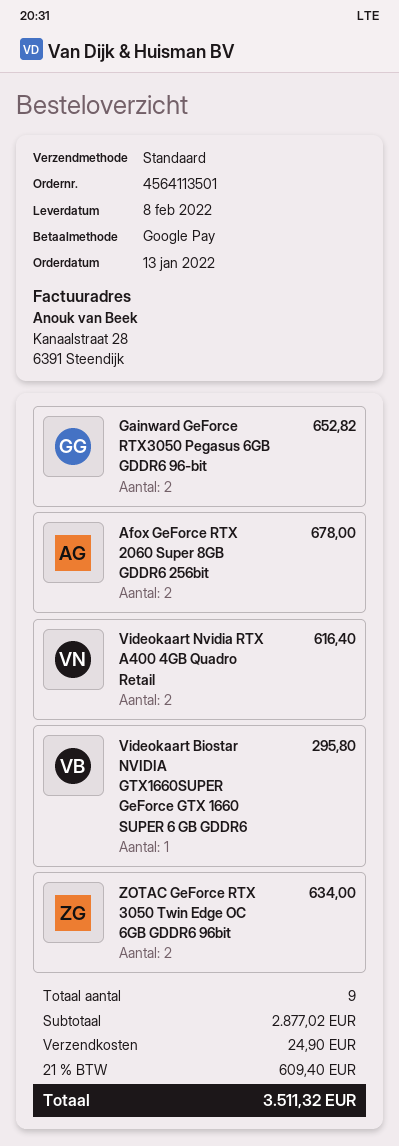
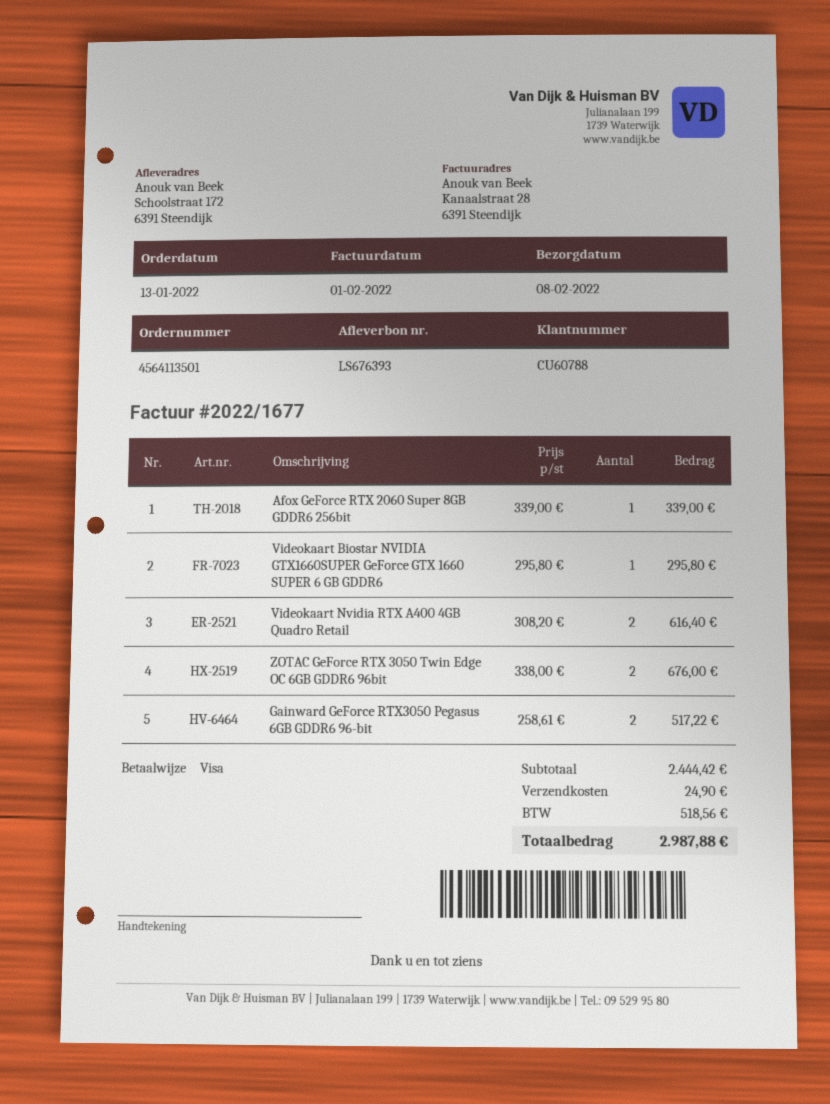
payment method: Google Pay -> Visa
Gainward GeForce RTX3050 Pegasus 6GB GDDR6 96-bit: 2 for 652.82 -> 2 for 517.22
Afox GeForce RTX 2060 Super 8GB GDDR6 256bit: 2 for 678.00 -> 1 for 339.00
ZOTAC GeForce RTX 3050 Twin Edge OC 6GB GDDR6 96bit: 2 for 634.00 -> 2 for 676.00
subtotal: 2877.02 -> 2444.42
tax: 609.40 -> 518.56
total: 3511.32 -> 2987.88

